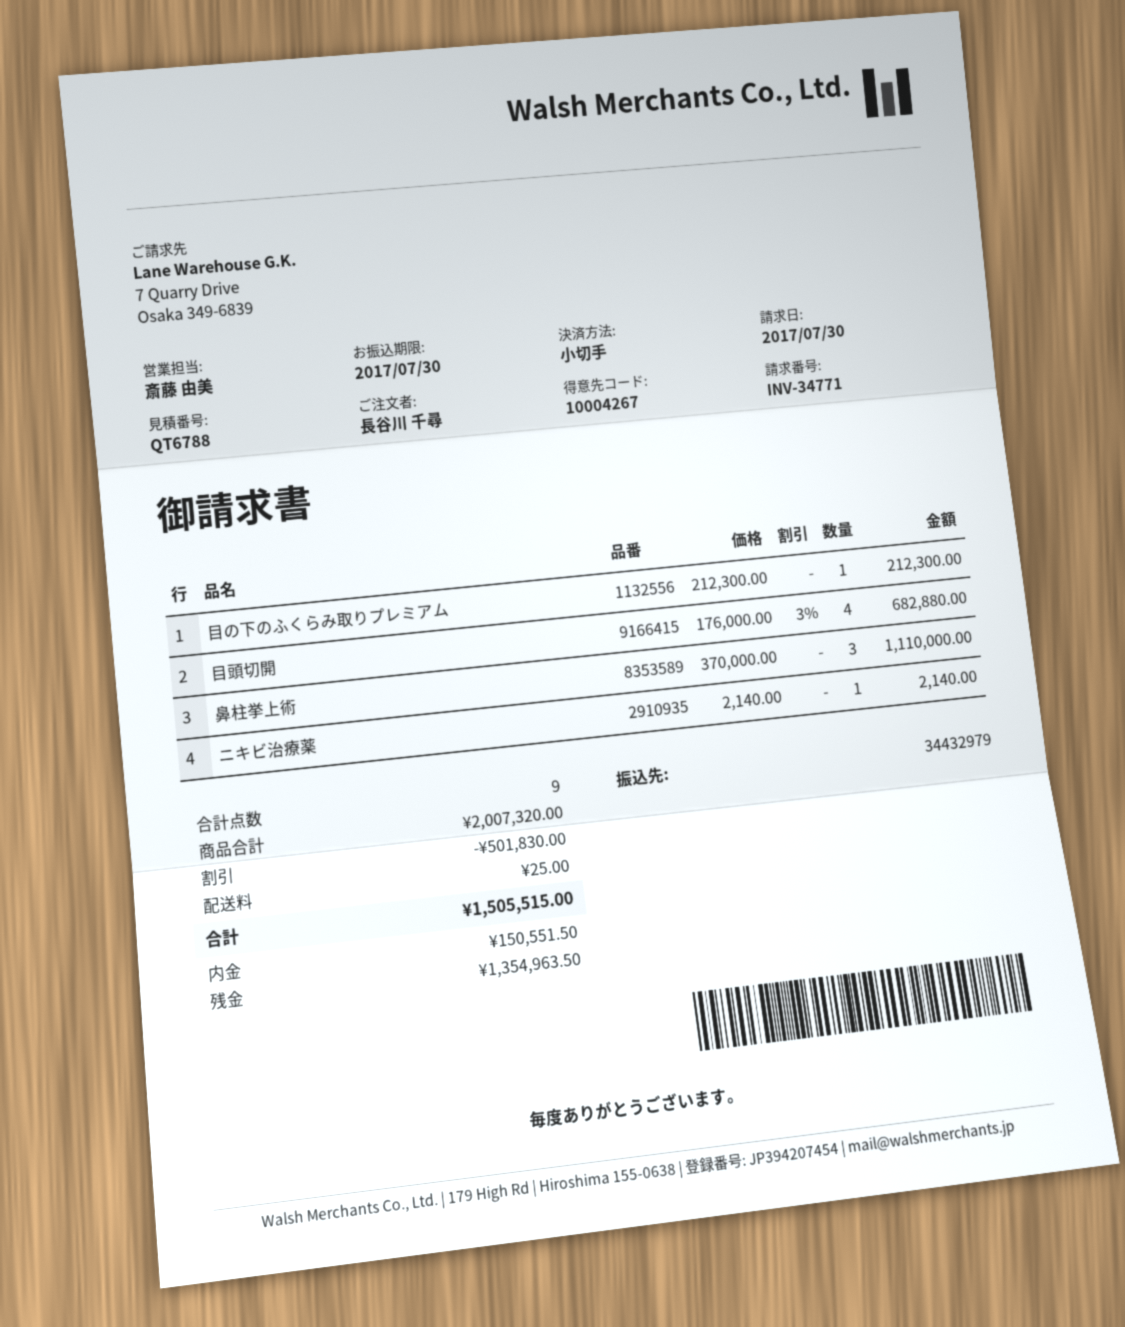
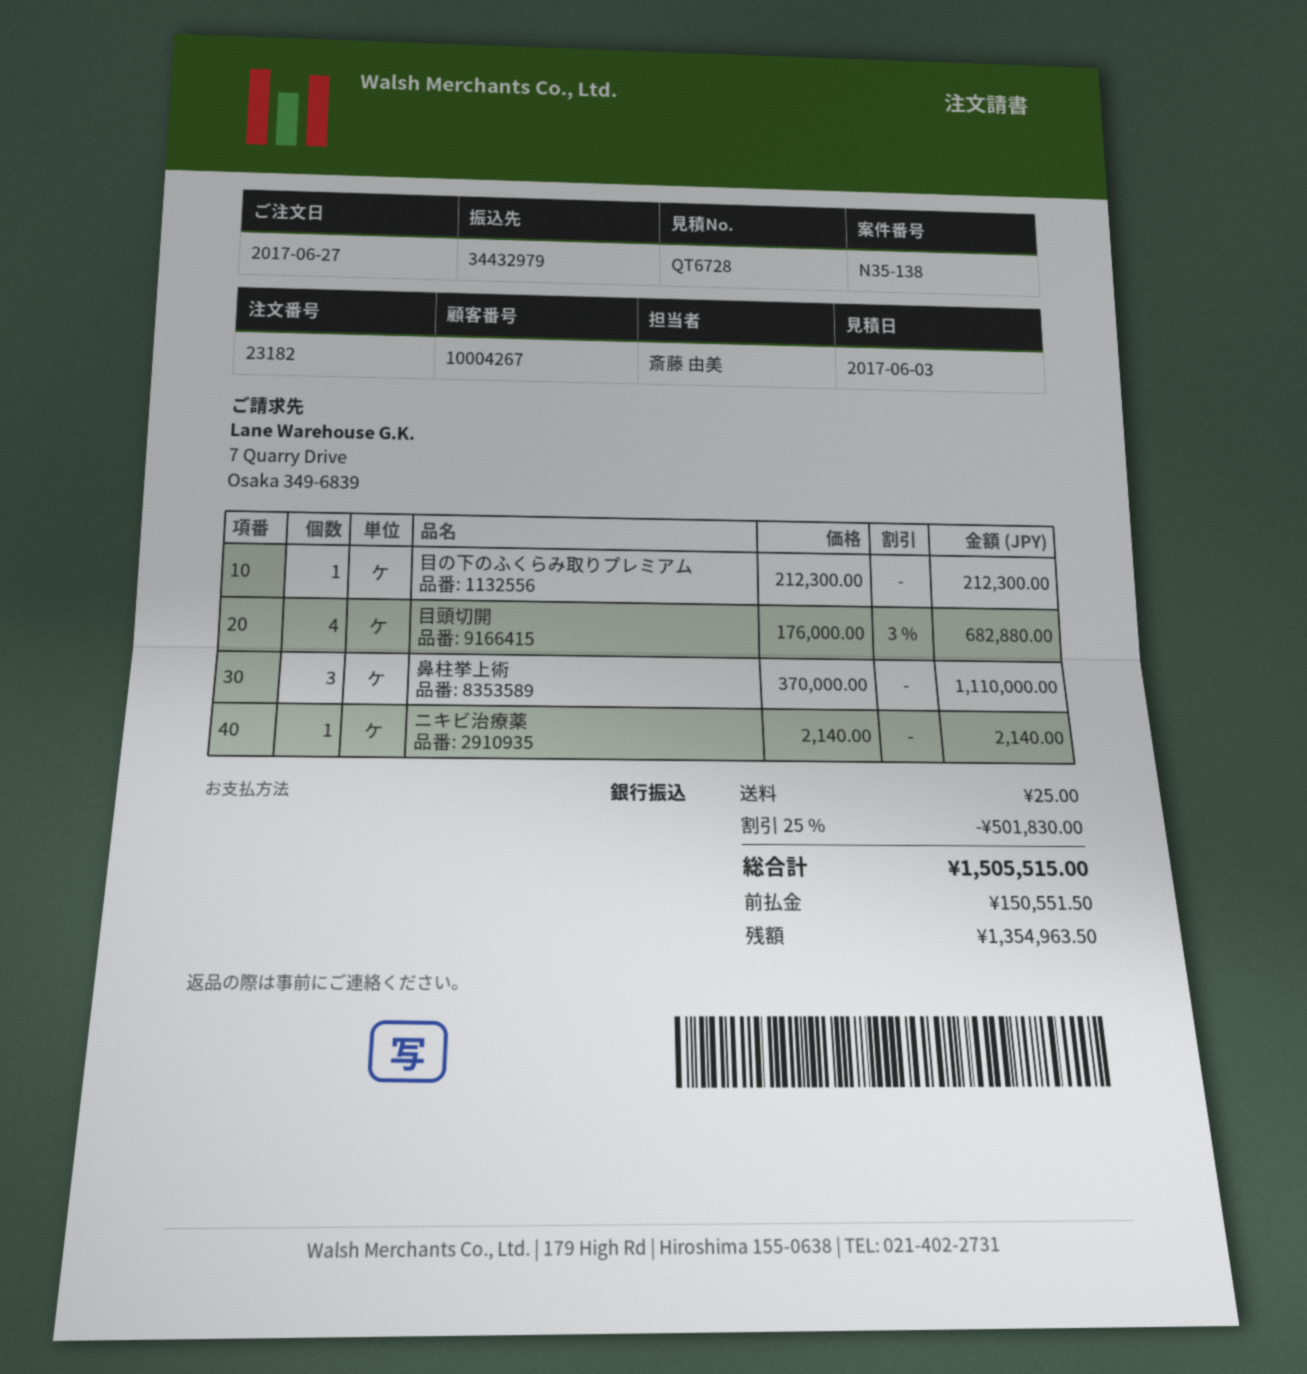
quote number: QT6788 -> QT6728
payment method: cheque -> bank transfer

